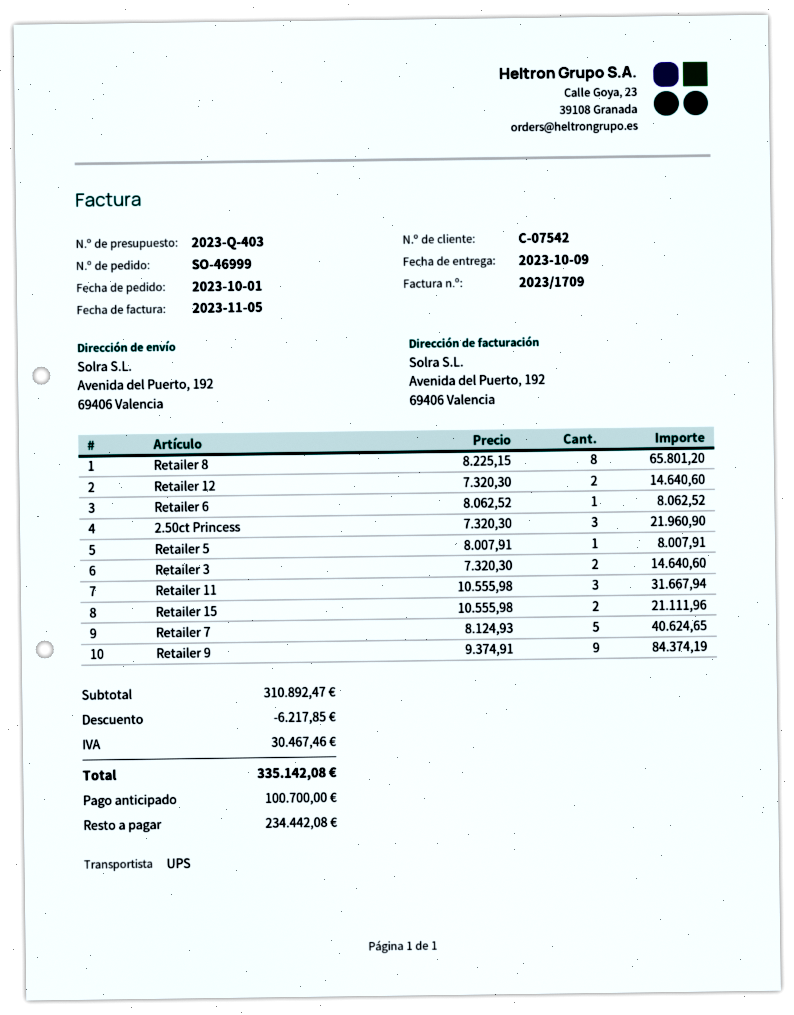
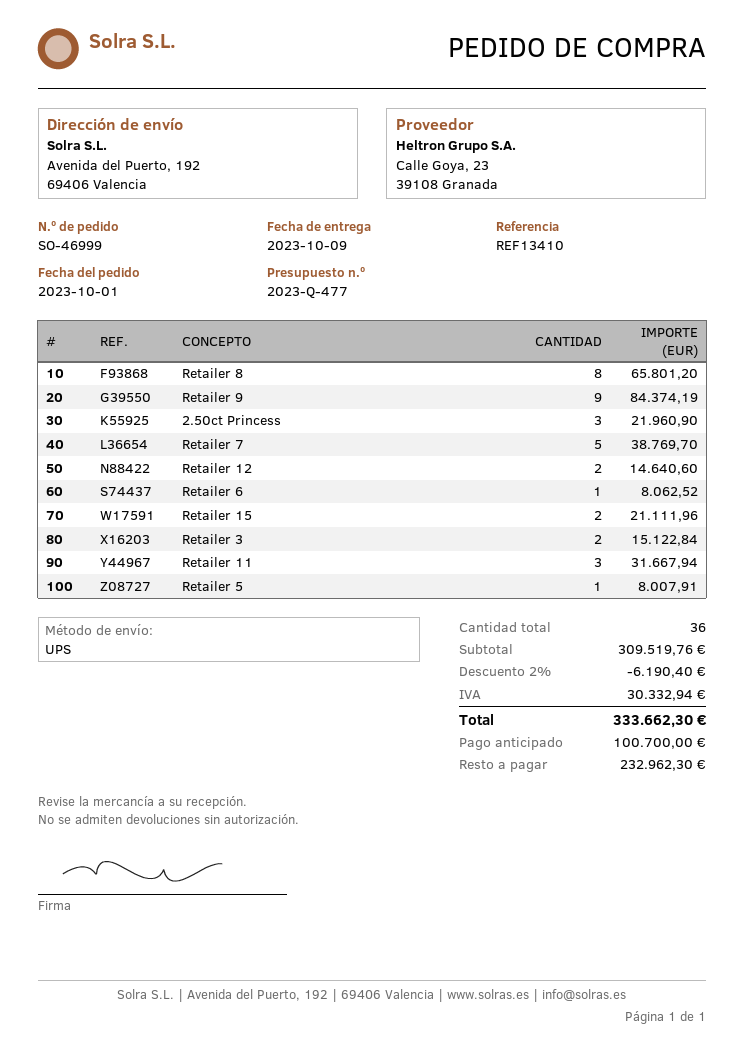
quote number: 2023-Q-403 -> 2023-Q-477
Retailer 3: 2 for 14640.60 -> 2 for 15122.84
Retailer 7: 5 for 40624.65 -> 5 for 38769.70
subtotal: 310892.47 -> 309519.76
discount: 6217.85 -> 6190.40
tax: 30467.46 -> 30332.94
total: 335142.08 -> 333662.30
balance: 234442.08 -> 232962.30

